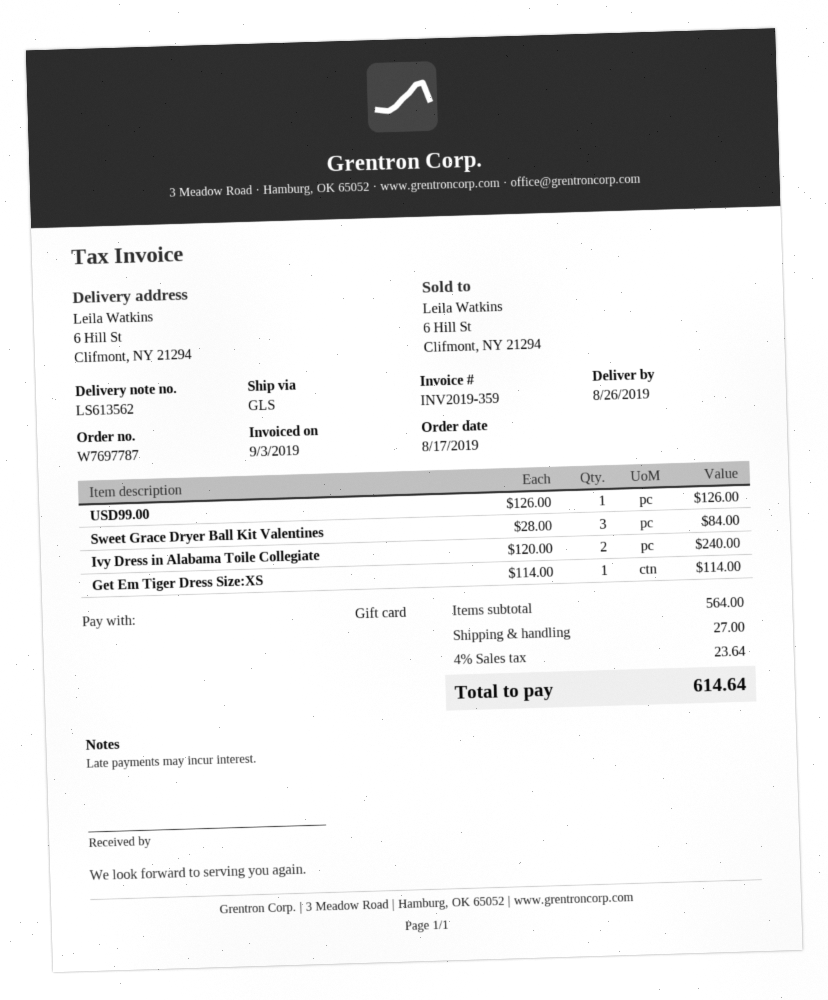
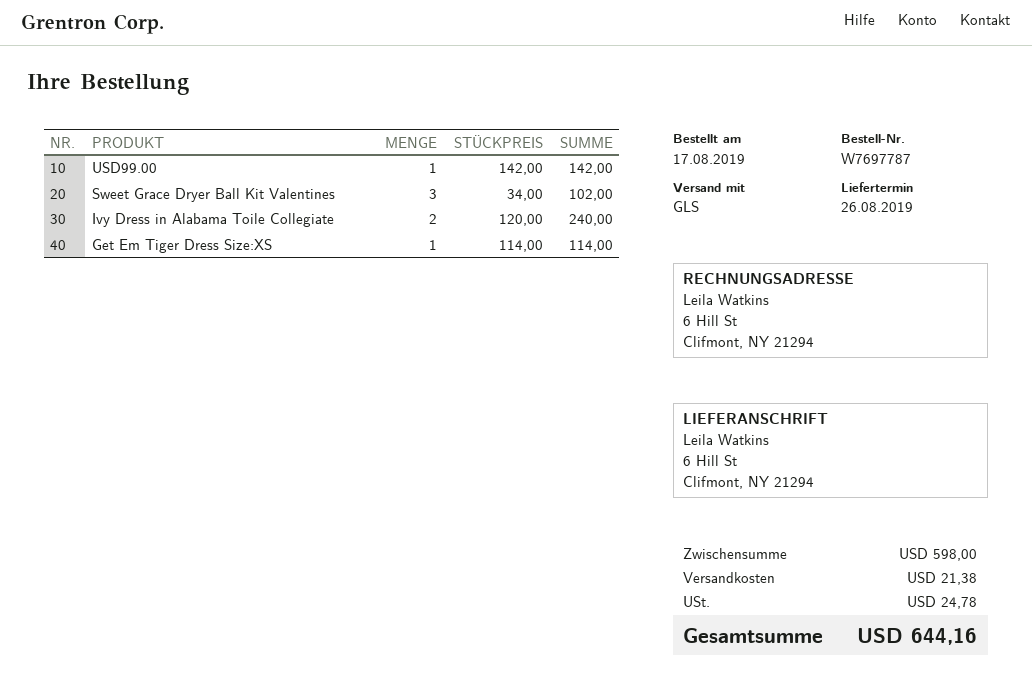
USD99.00: 1 x 126.00 = 126.00 -> 1 x 142.00 = 142.00
Sweet Grace Dryer Ball Kit Valentines: 3 x 28.00 = 84.00 -> 3 x 34.00 = 102.00
subtotal: 564.00 -> 598.00
shipping: 27.00 -> 21.38
tax: 23.64 -> 24.78
total: 614.64 -> 644.16

